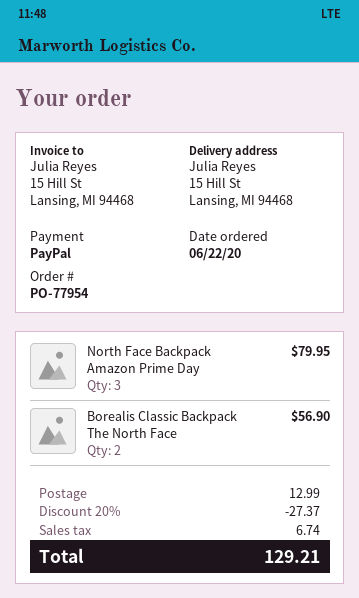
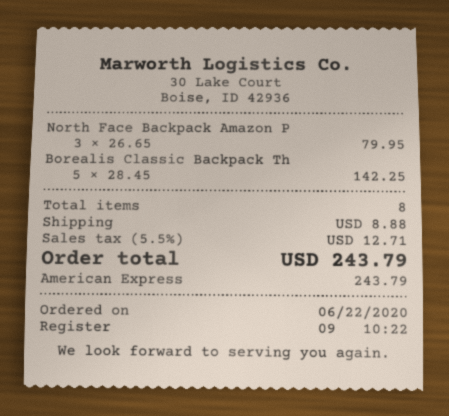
payment method: PayPal -> American Express
Borealis Classic Backpack The North Face: 2 for 56.90 -> 5 for 142.25
discount: 20% = 27.37 -> none
shipping: 12.99 -> 8.88
tax: 6.74 -> 12.71
total: 129.21 -> 243.79

